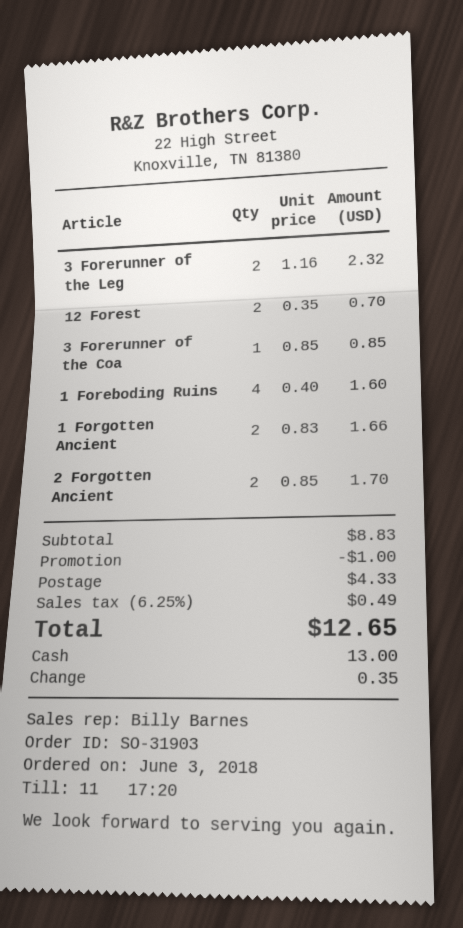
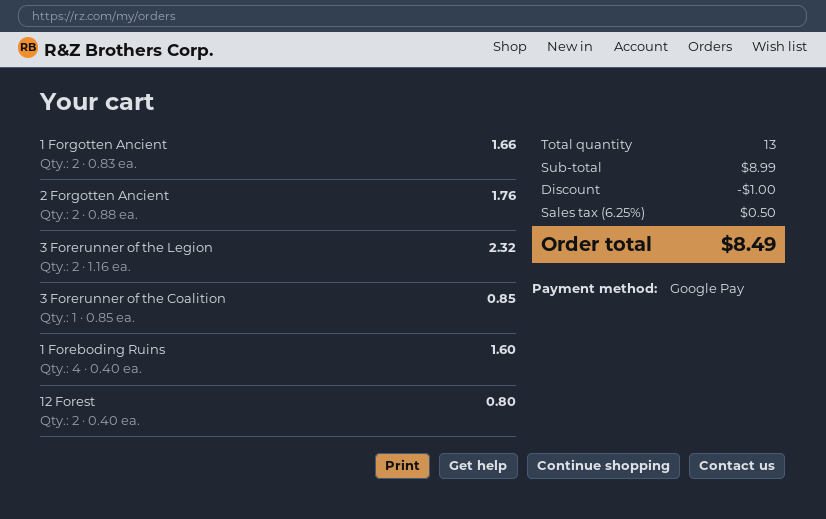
payment method: cash -> Google Pay
12 Forest: 2 x 0.35 = 0.70 -> 2 x 0.40 = 0.80
2 Forgotten Ancient: 2 x 0.85 = 1.70 -> 2 x 0.88 = 1.76
subtotal: 8.83 -> 8.99
shipping: 4.33 -> none
tax: 6.25% = 0.49 -> 6.25% = 0.50
total: 12.65 -> 8.49

